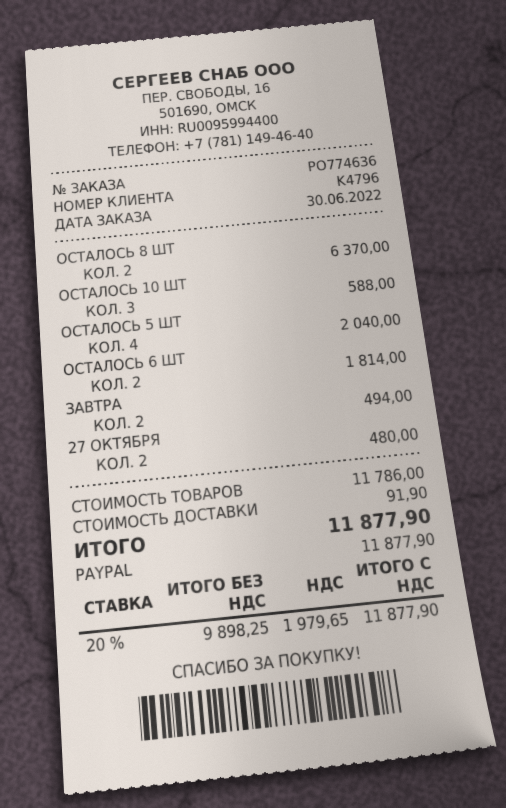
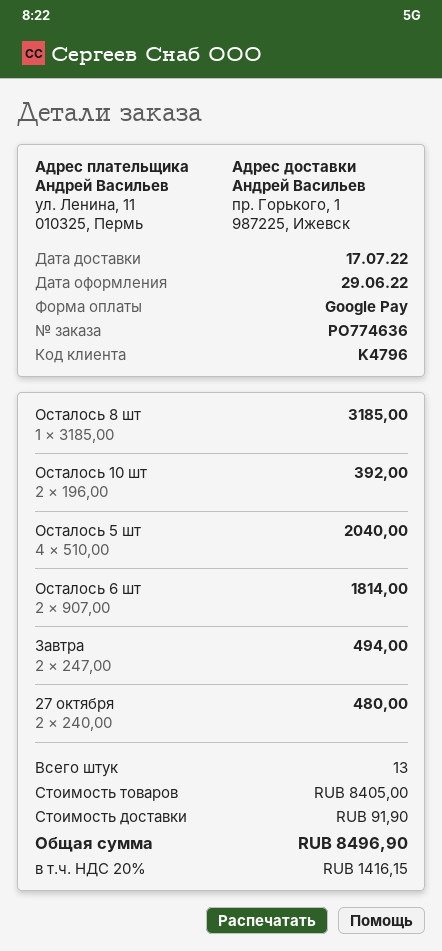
order date: 2022-06-30 -> 2022-06-29
payment method: PayPal -> Google Pay
ОСТАЛОСЬ 8 ШТ: 2 for 6370.00 -> 1 for 3185.00
ОСТАЛОСЬ 10 ШТ: 3 for 588.00 -> 2 for 392.00
subtotal: 11786.00 -> 8405.00
tax: 20% = 1979.65 -> 20% = 1416.15
total: 11877.90 -> 8496.90

